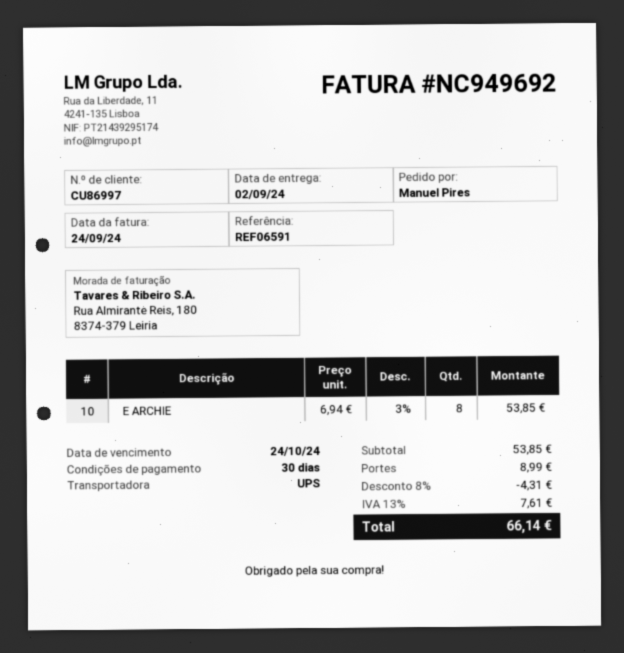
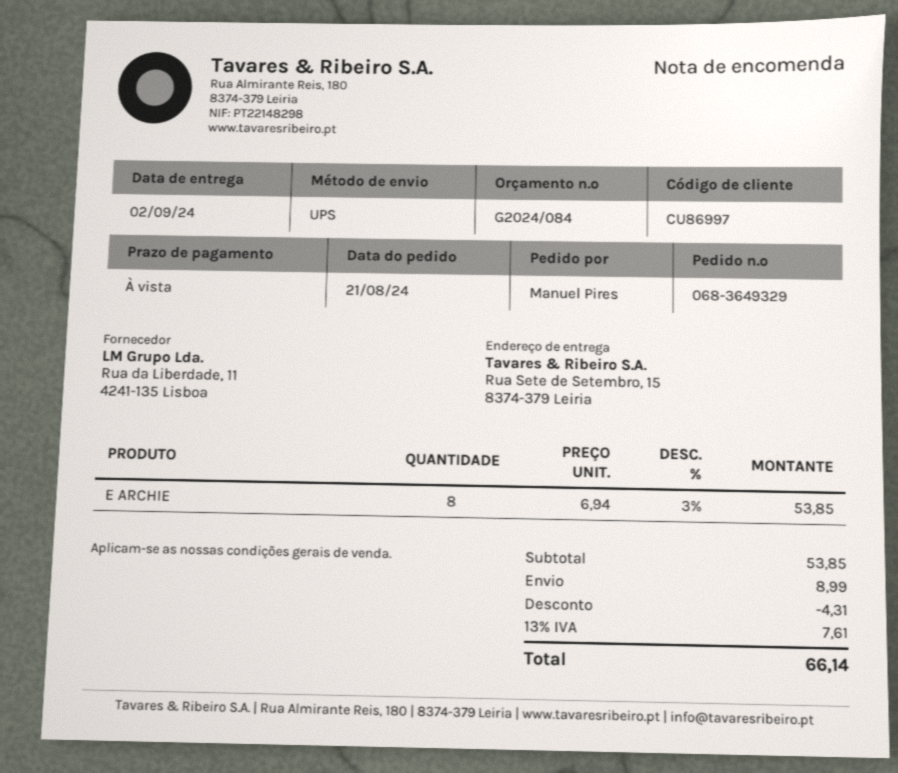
payment terms: 30 days -> on receipt

